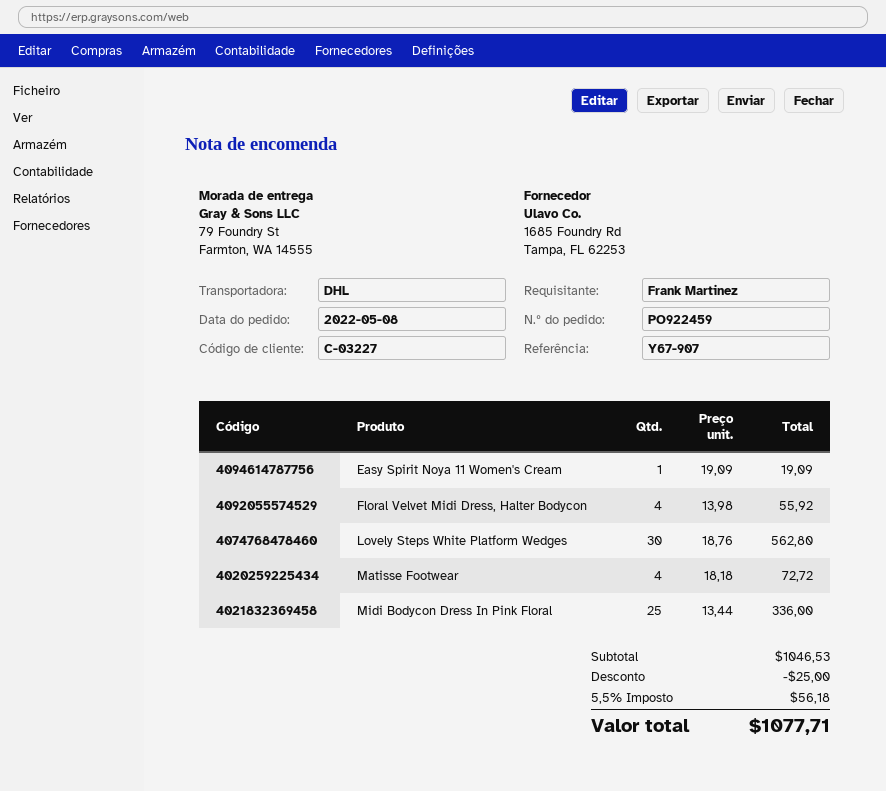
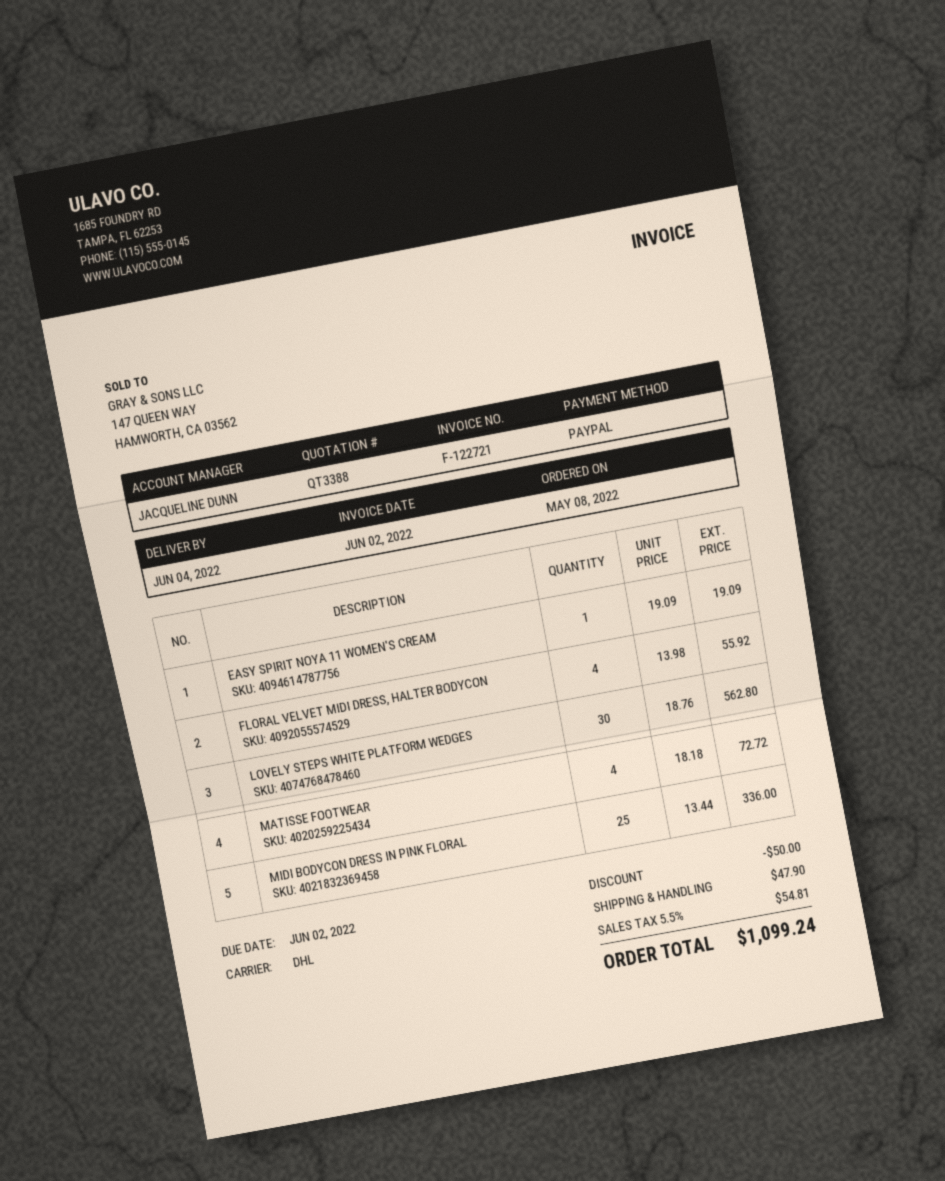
discount: 25.00 -> 50.00
shipping: none -> 47.90
tax: 5.5% = 56.18 -> 5.5% = 54.81
total: 1077.71 -> 1099.24

